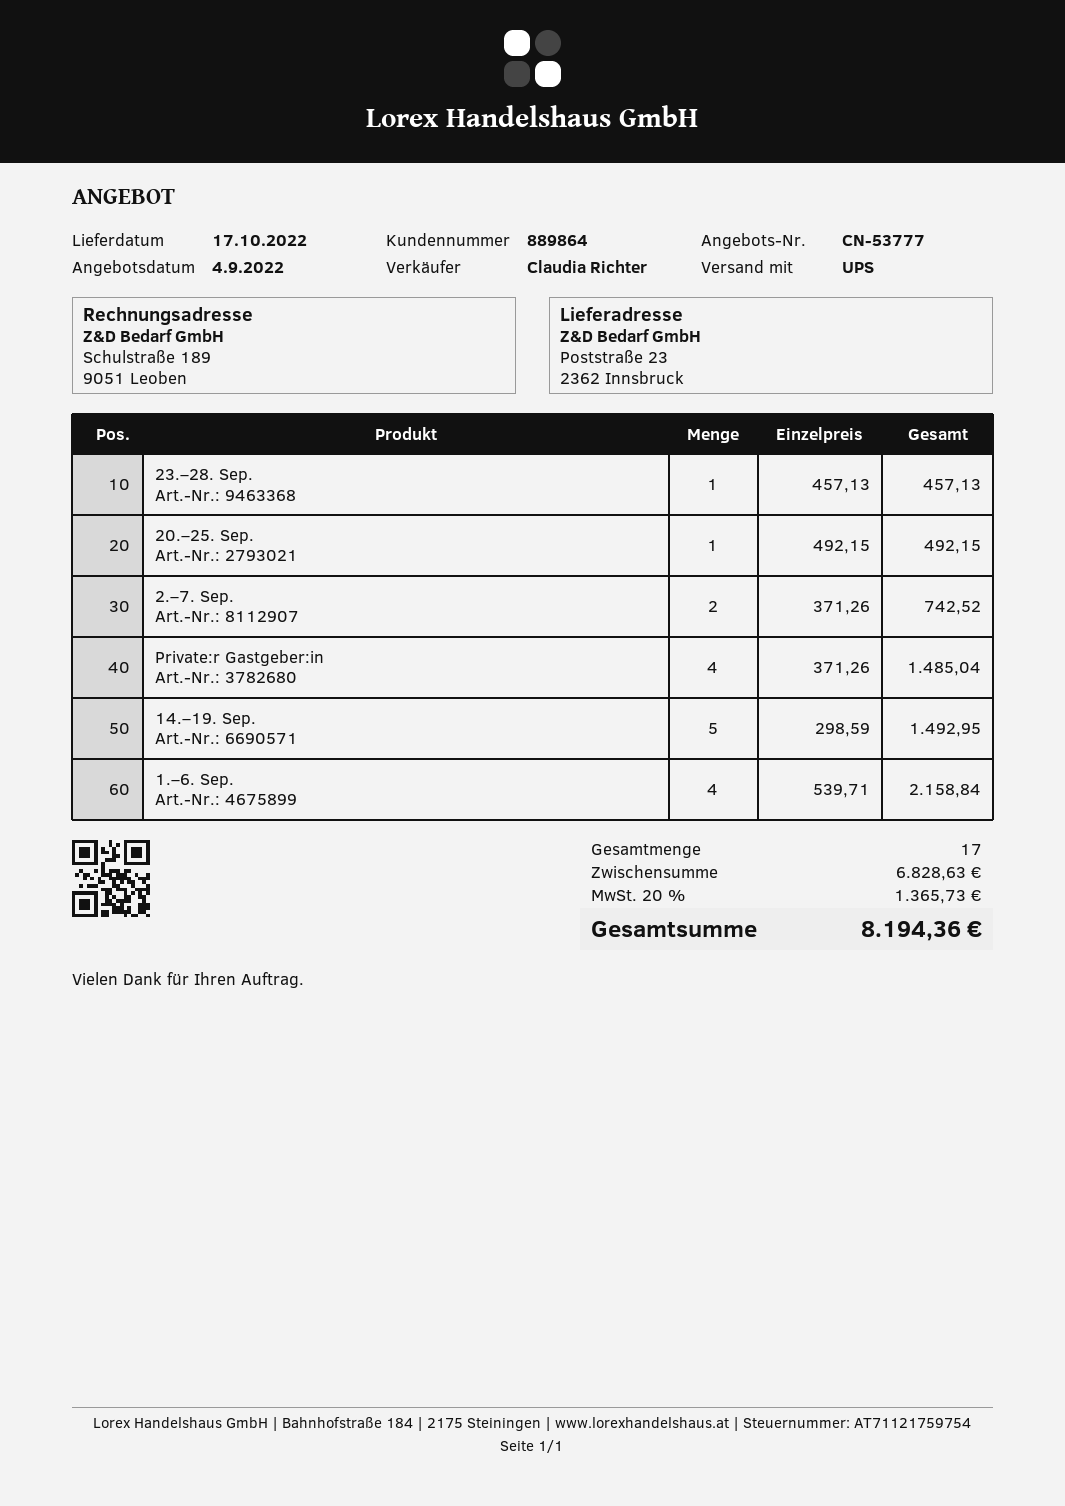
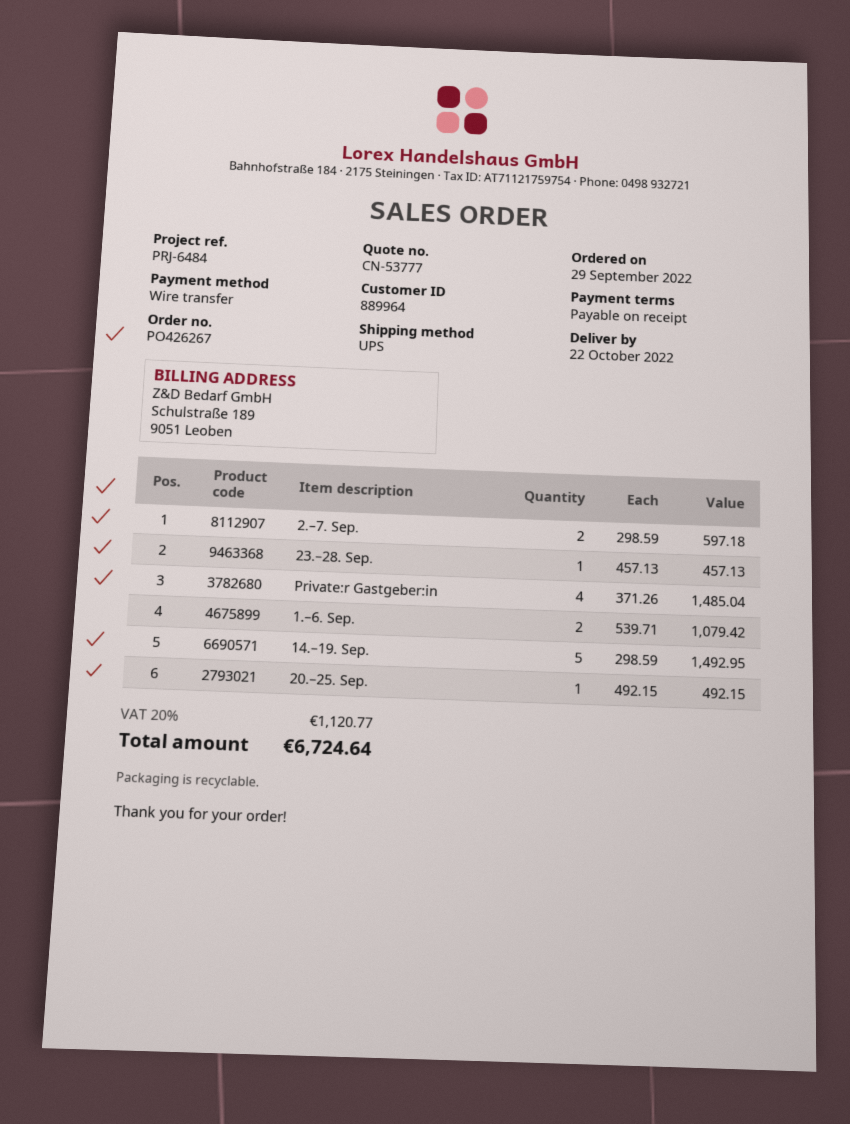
delivery date: 2022-10-17 -> 2022-10-22
customer number: 889864 -> 889964
2.–7. Sep.: 2 x 371.26 = 742.52 -> 2 x 298.59 = 597.18
1.–6. Sep.: 4 x 539.71 = 2158.84 -> 2 x 539.71 = 1079.42
tax: 20% = 1365.73 -> 20% = 1120.77
total: 8194.36 -> 6724.64

